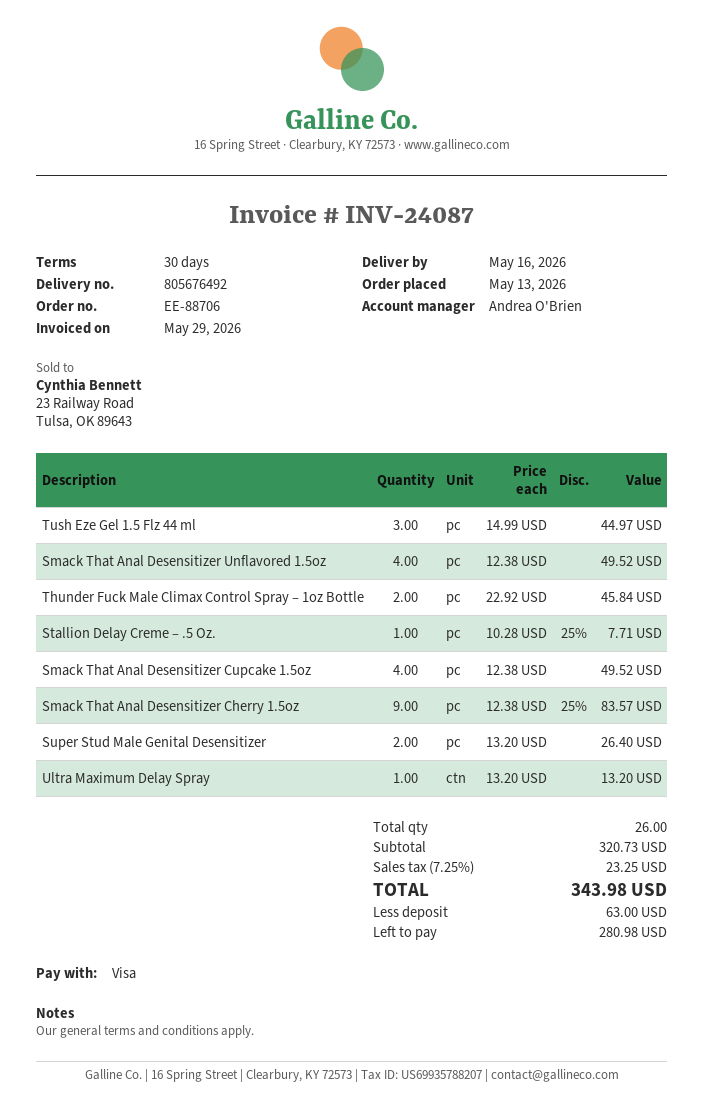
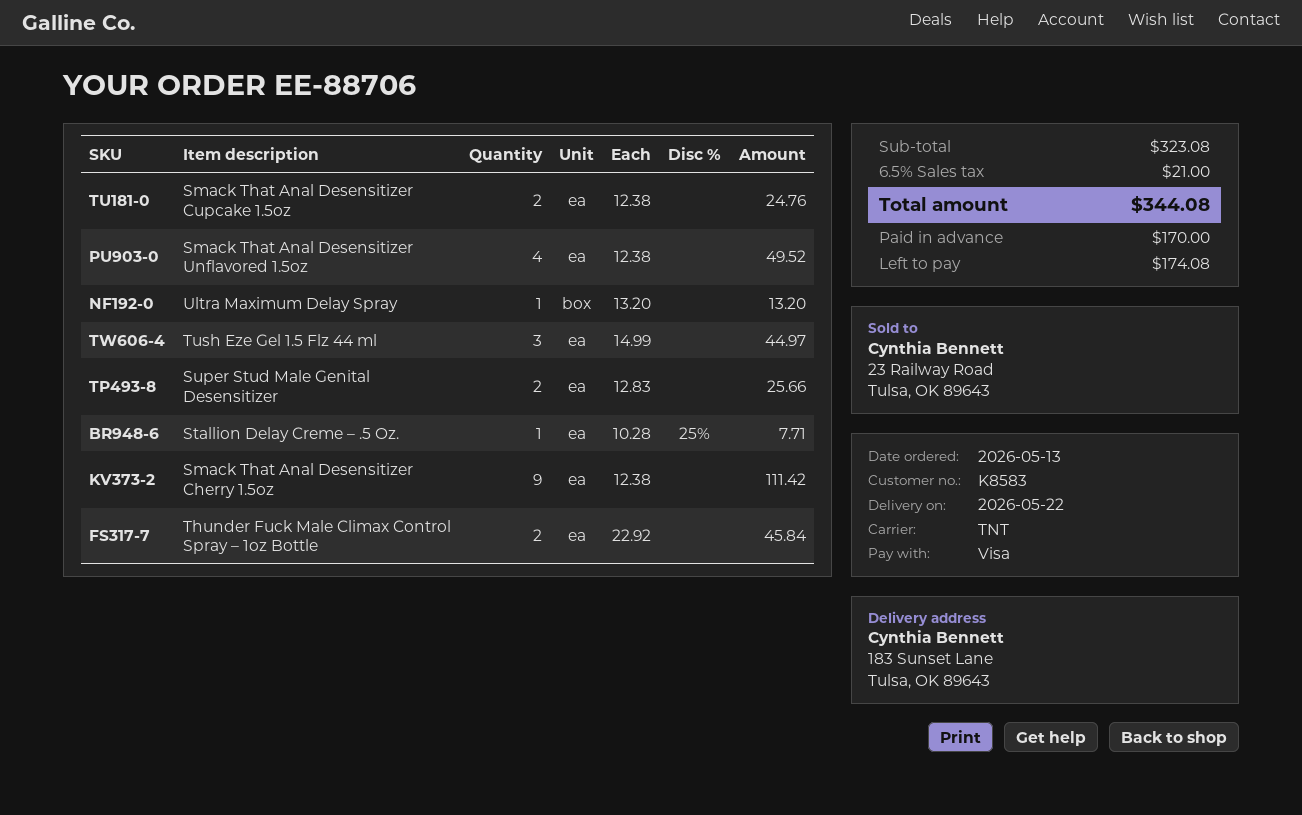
delivery date: 2026-05-16 -> 2026-05-22
Smack That Anal Desensitizer Cupcake 1.5oz: 4 x 12.38 = 49.52 -> 2 x 12.38 = 24.76
Smack That Anal Desensitizer Cherry 1.5oz: 9 x 12.38 - 25% = 83.57 -> 9 x 12.38 = 111.42
Super Stud Male Genital Desensitizer: 2 x 13.20 = 26.40 -> 2 x 12.83 = 25.66
subtotal: 320.73 -> 323.08
tax: 7.25% = 23.25 -> 6.5% = 21.00
total: 343.98 -> 344.08
deposit: 63.00 -> 170.00
balance: 280.98 -> 174.08

